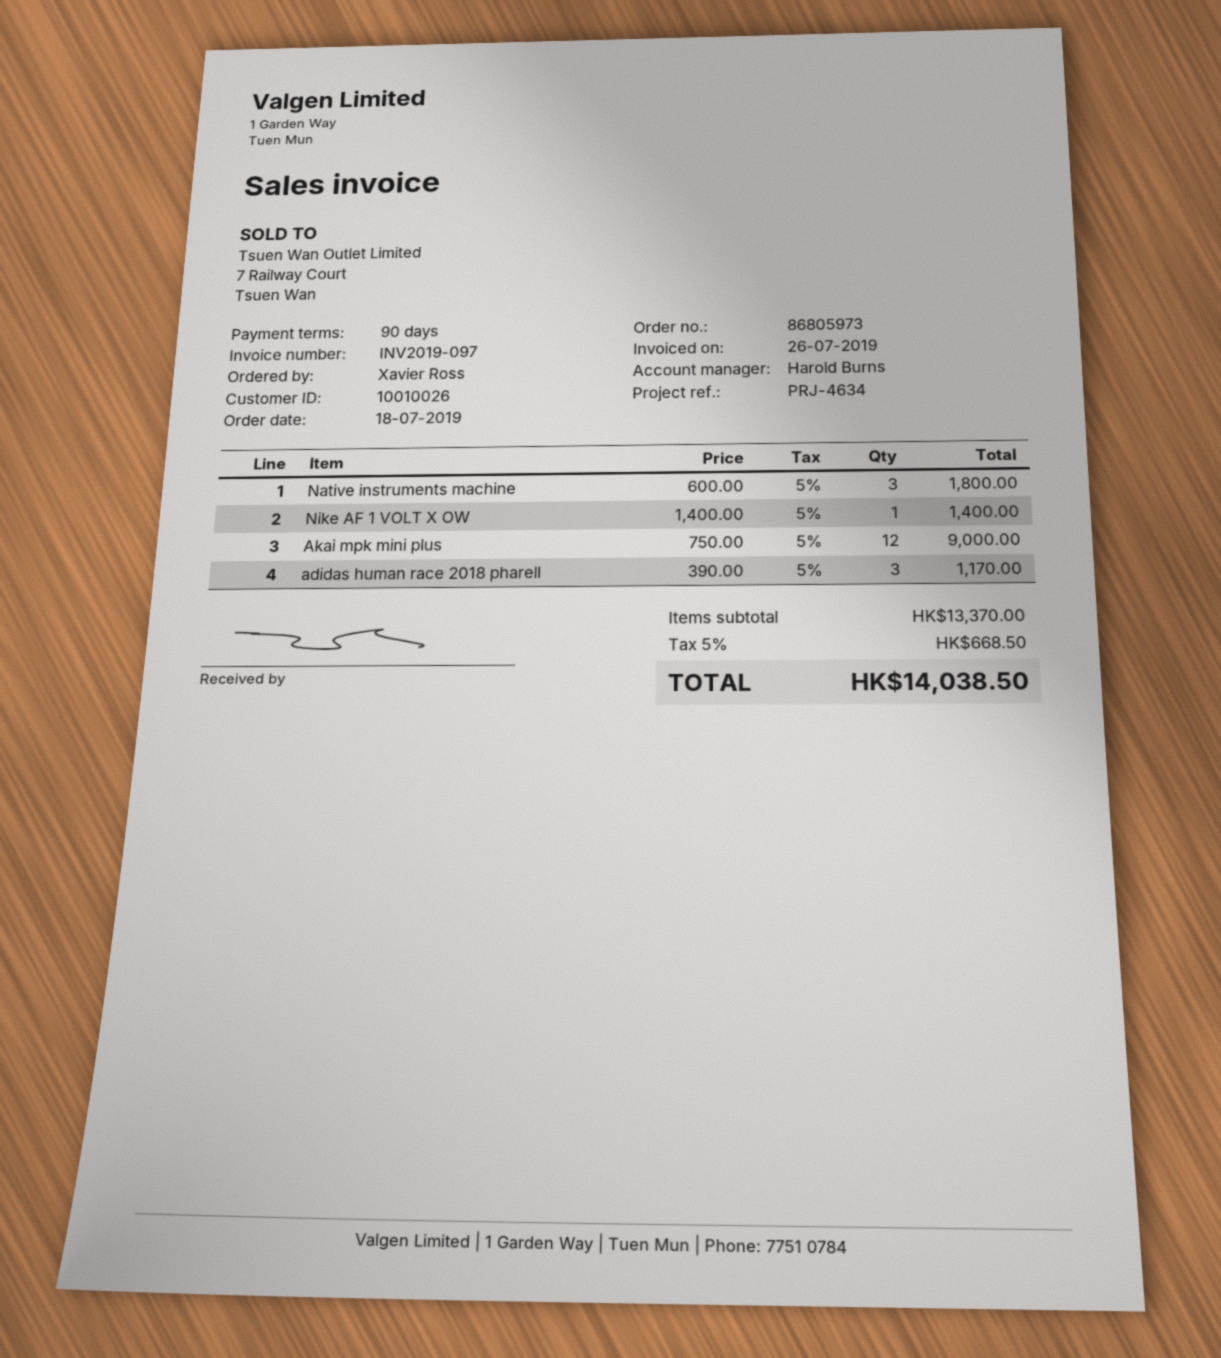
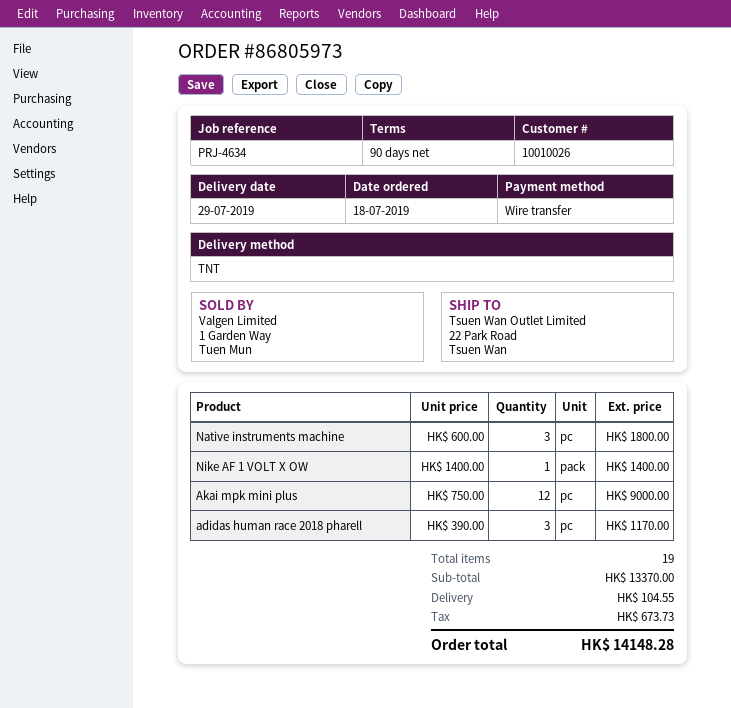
shipping: none -> 104.55
tax: 668.50 -> 673.73
total: 14038.50 -> 14148.28

